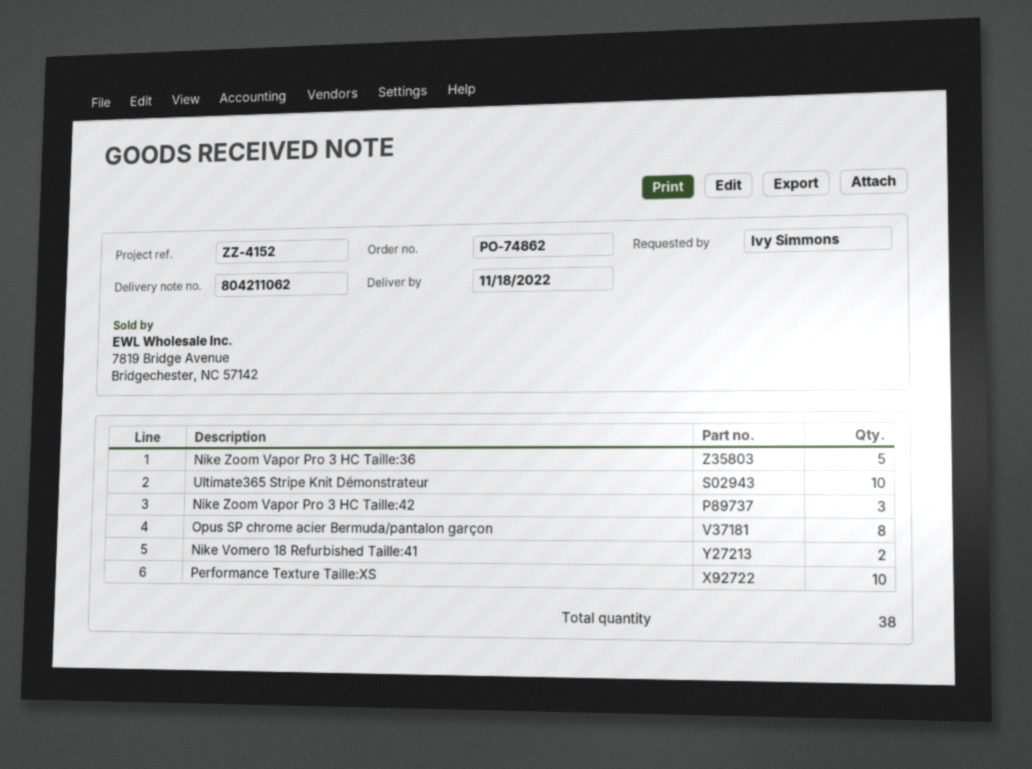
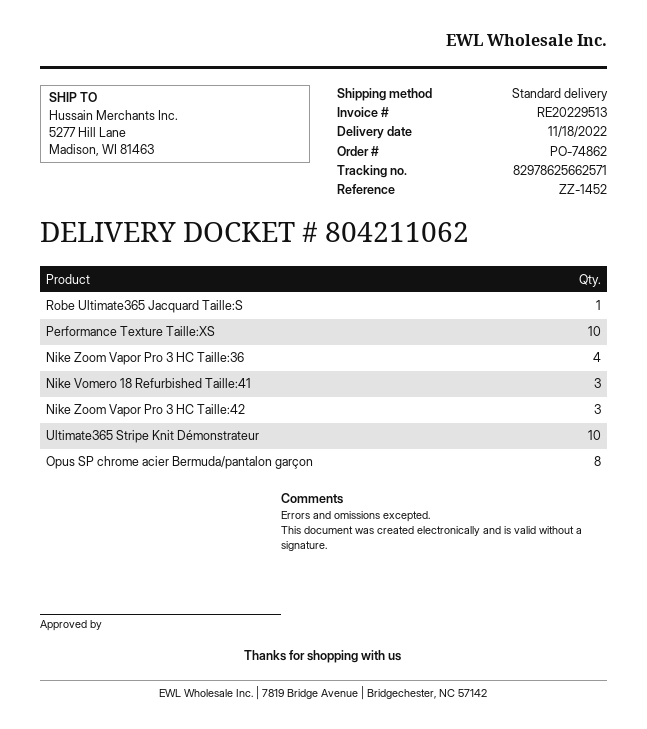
reference: ZZ-4152 -> ZZ-1452
Nike Zoom Vapor Pro 3 HC Taille:36: 5 -> 4
Nike Vomero 18 Refurbished Taille:41: 2 -> 3
Robe Ultimate365 Jacquard Taille:S: none -> 1

